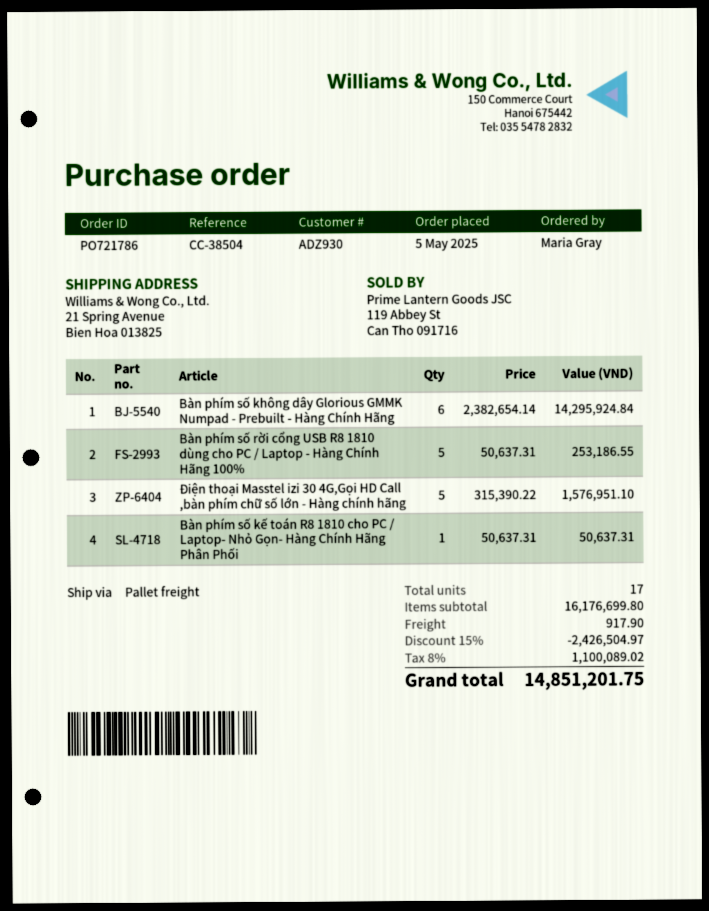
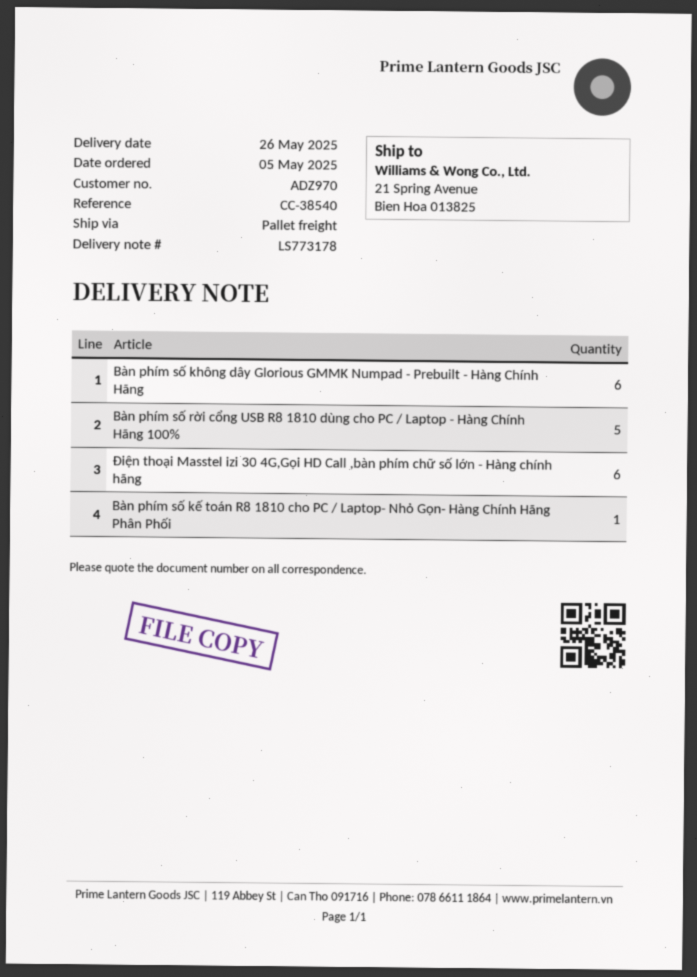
customer number: ADZ930 -> ADZ970
reference: CC-38504 -> CC-38540
Điện thoại Masstel izi 30 4G,Gọi HD Call ,bàn phím chữ số lớn - Hàng chính hãng: 5 -> 6

